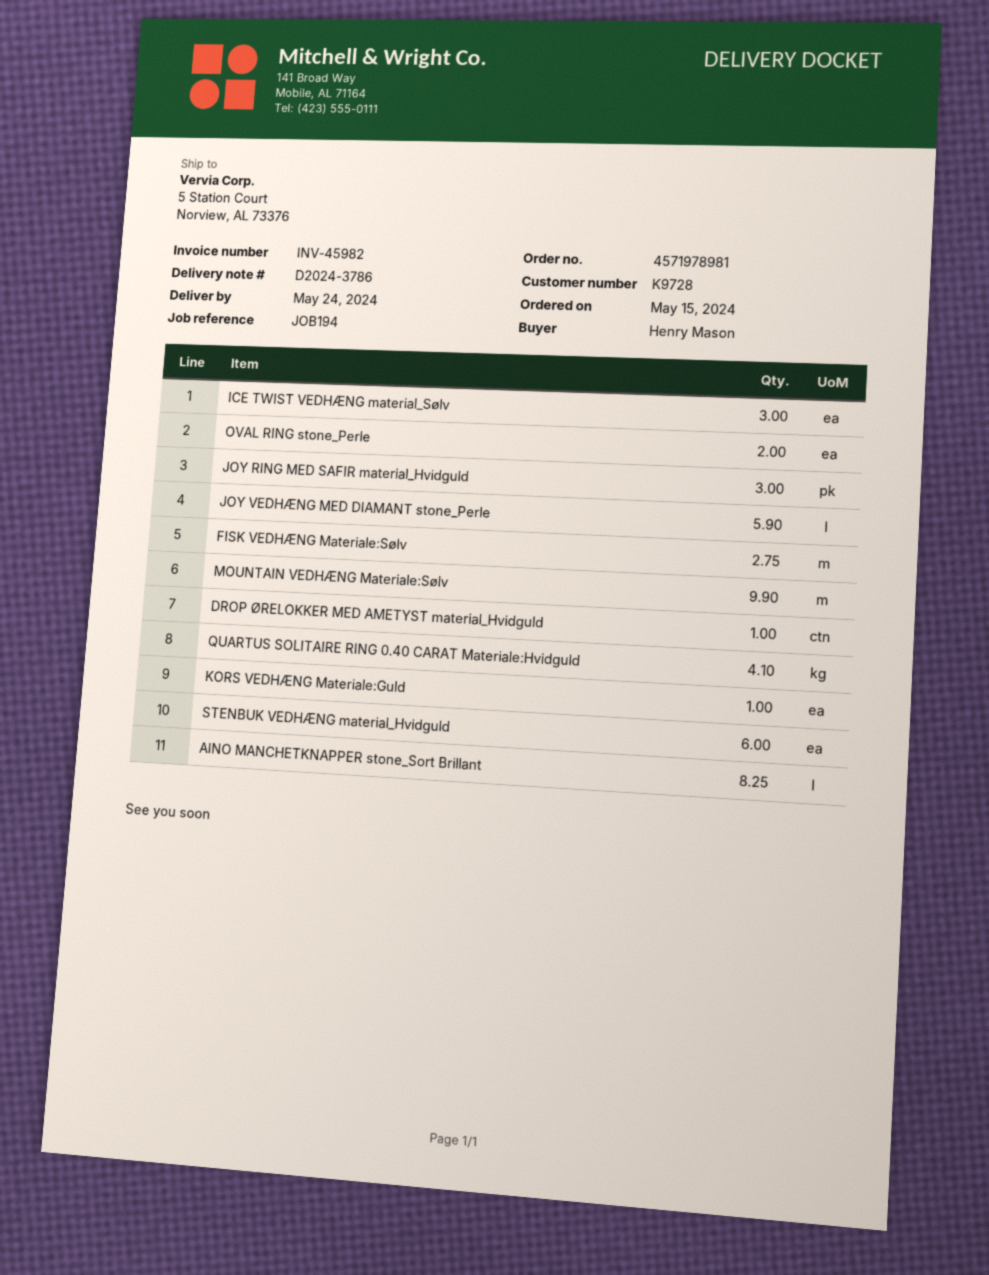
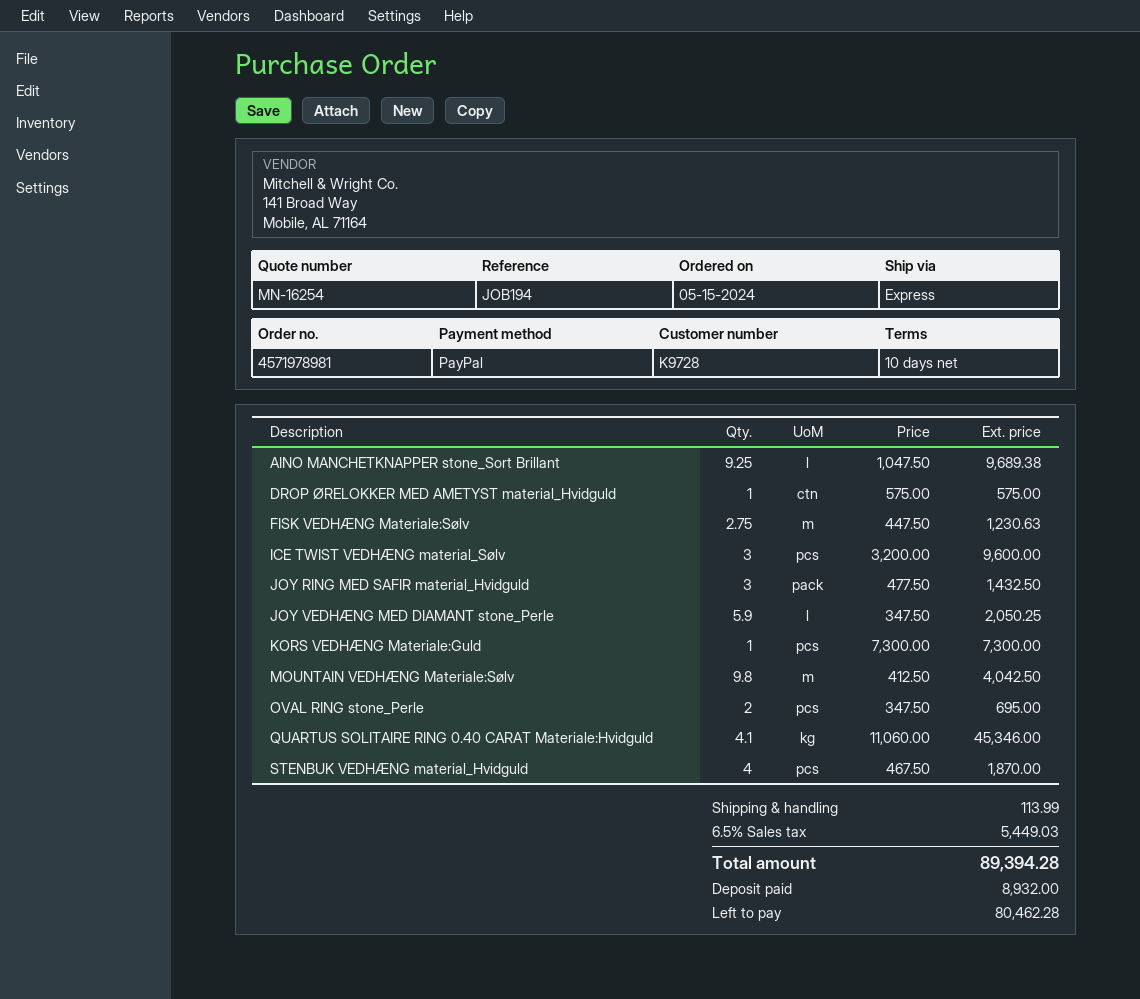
MOUNTAIN VEDHÆNG Materiale:Sølv: 9.9 -> 9.8
STENBUK VEDHÆNG material_Hvidguld: 6 -> 4
AINO MANCHETKNAPPER stone_Sort Brillant: 8.25 -> 9.25

